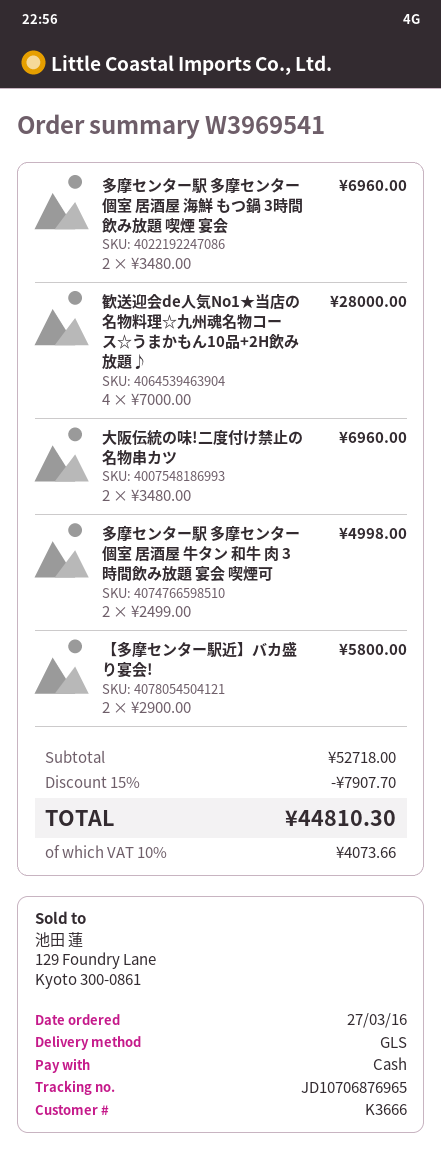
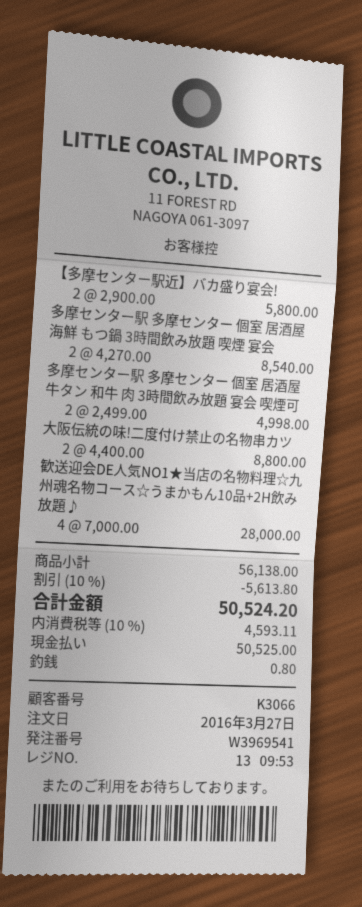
customer number: K3666 -> K3066
多摩センター駅 多摩センター 個室 居酒屋 海鮮 もつ鍋 3時間飲み放題 喫煙 宴会: 2 x 3480.00 = 6960.00 -> 2 x 4270.00 = 8540.00
大阪伝統の味!二度付け禁止の名物串カツ: 2 x 3480.00 = 6960.00 -> 2 x 4400.00 = 8800.00
subtotal: 52718.00 -> 56138.00
discount: 15% = 7907.70 -> 10% = 5613.80
tax: 10% = 4073.66 -> 10% = 4593.11
total: 44810.30 -> 50524.20

